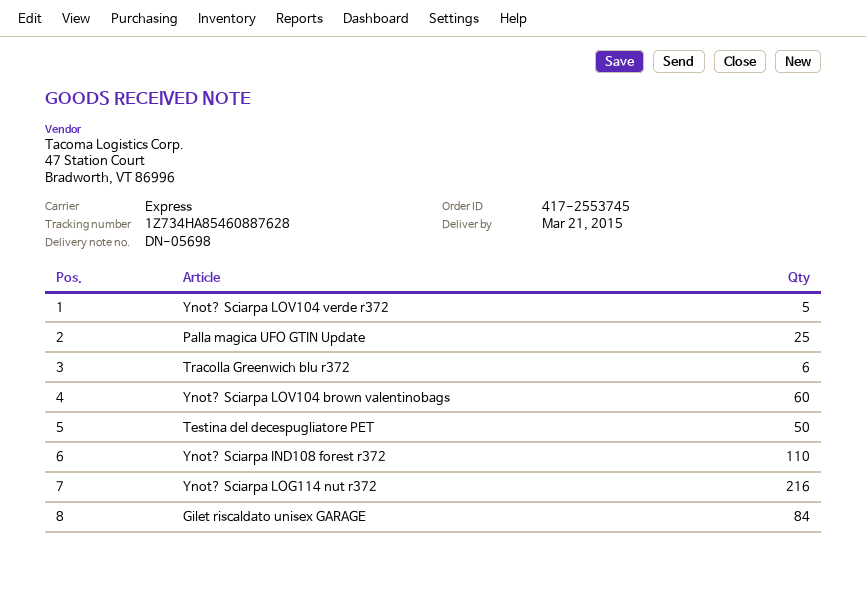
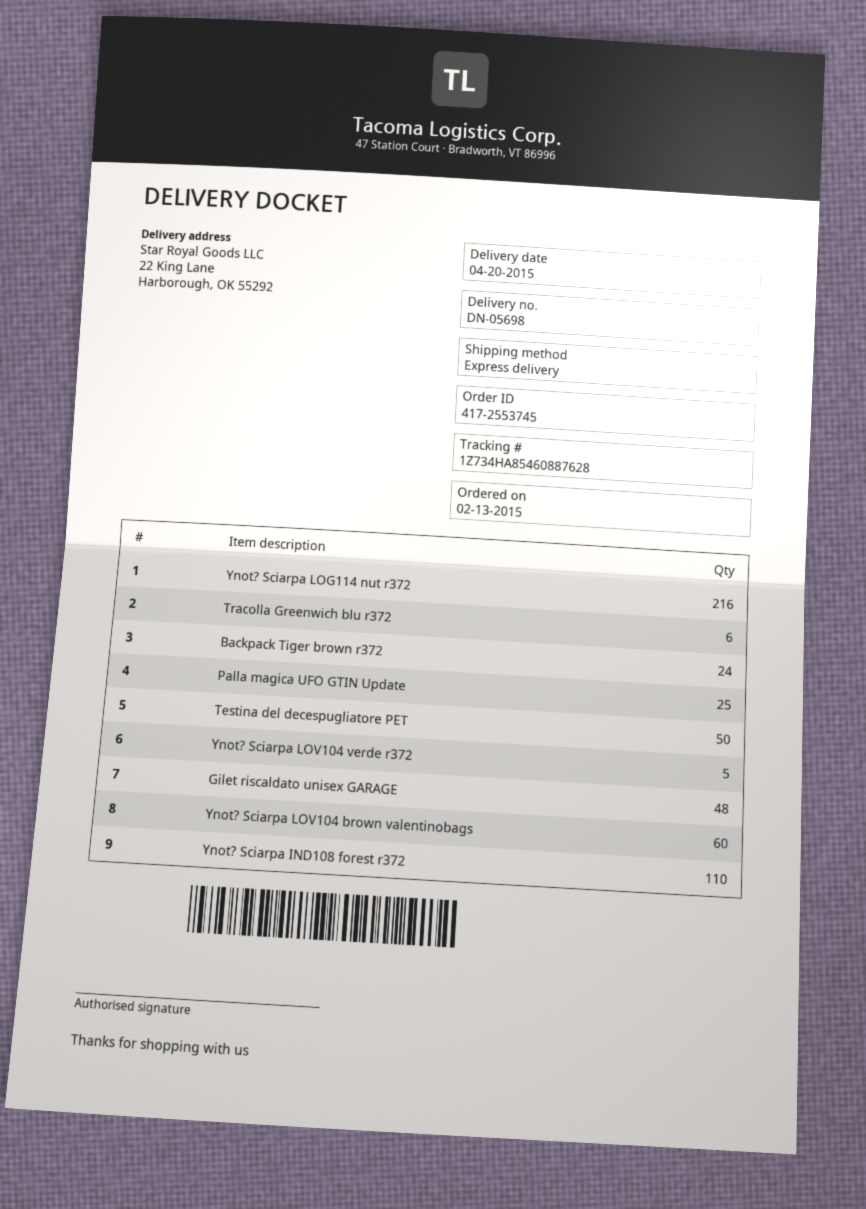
delivery date: 2015-03-21 -> 2015-04-20
Gilet riscaldato unisex GARAGE: 84 -> 48
Backpack Tiger brown r372: none -> 24

